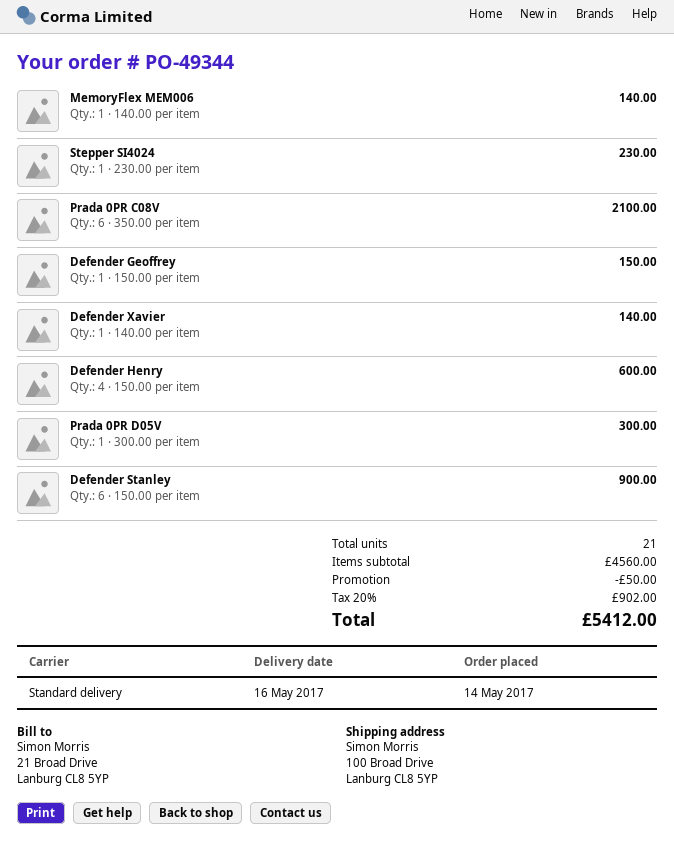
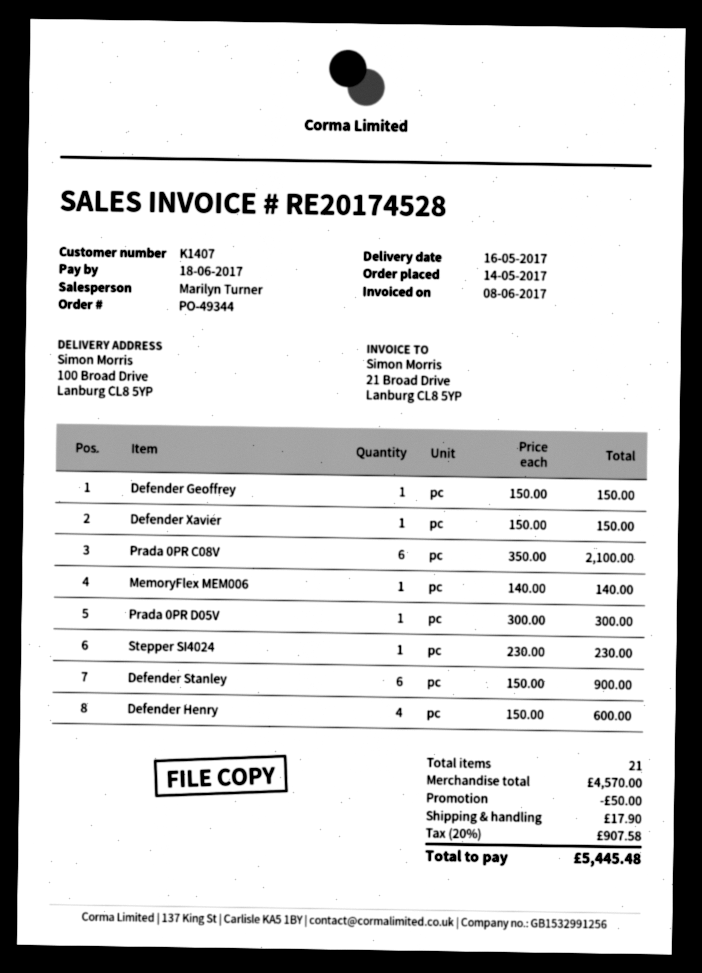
Defender Xavier: 1 x 140.00 = 140.00 -> 1 x 150.00 = 150.00
subtotal: 4560.00 -> 4570.00
shipping: none -> 17.90
tax: 20% = 902.00 -> 20% = 907.58
total: 5412.00 -> 5445.48

